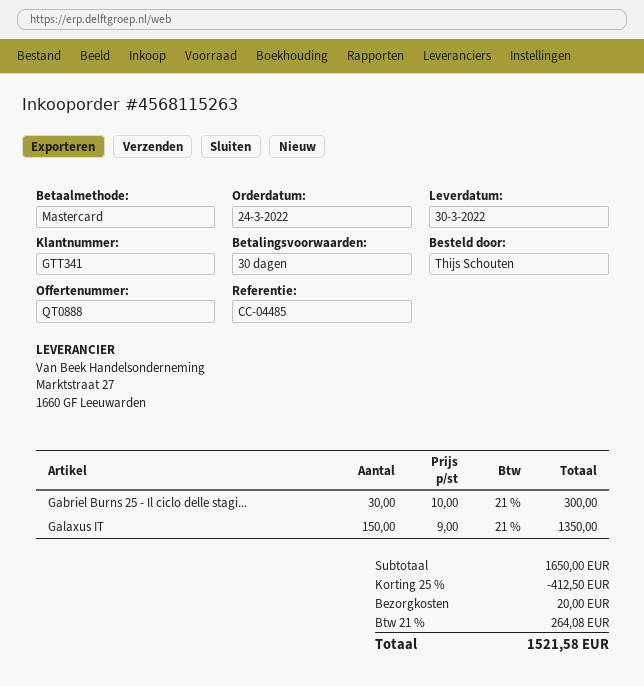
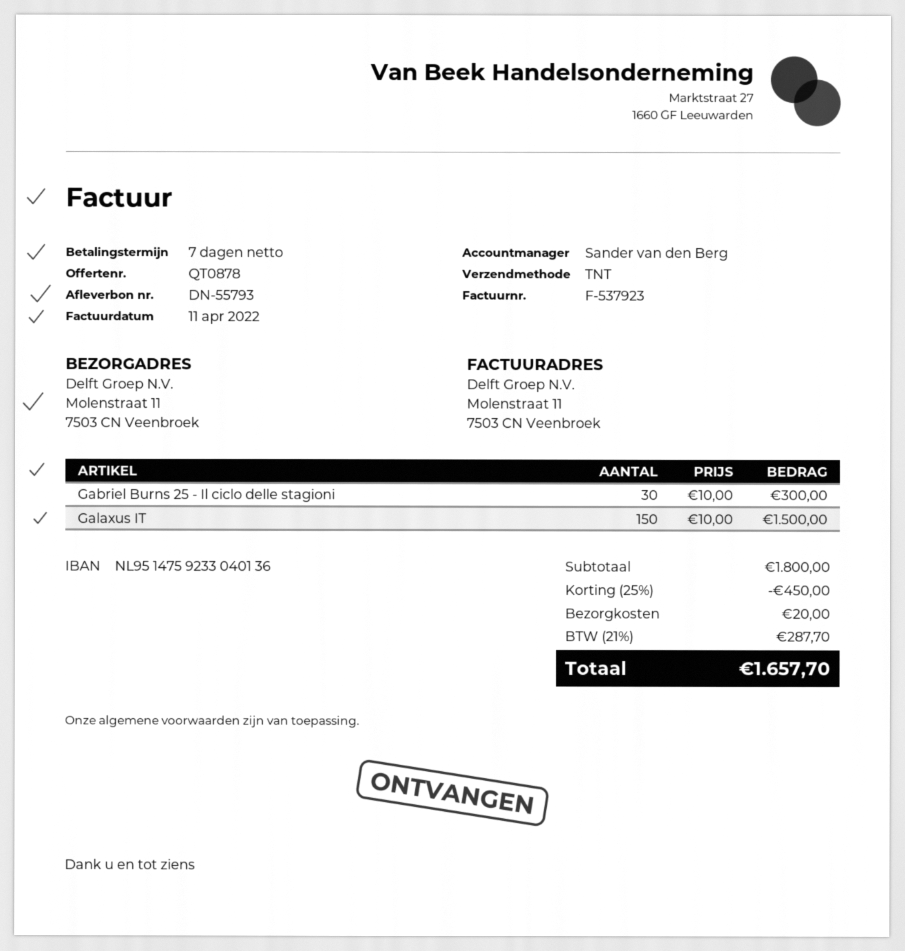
quote number: QT0888 -> QT0878
payment terms: 30 days -> 7 days
Galaxus IT: 150 x 9.00 = 1350.00 -> 150 x 10.00 = 1500.00
subtotal: 1650.00 -> 1800.00
discount: 25% = 412.50 -> 25% = 450.00
tax: 21% = 264.08 -> 21% = 287.70
total: 1521.58 -> 1657.70

